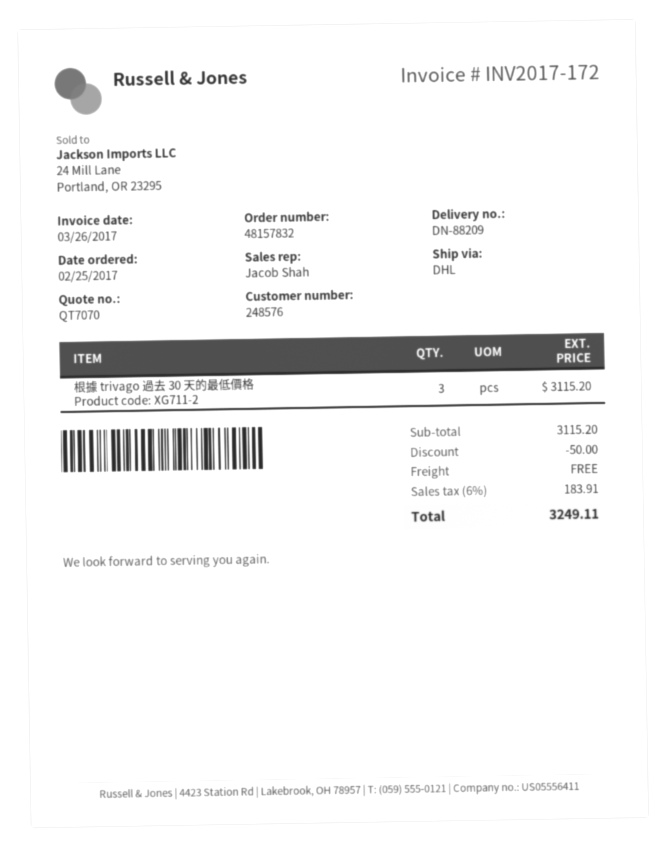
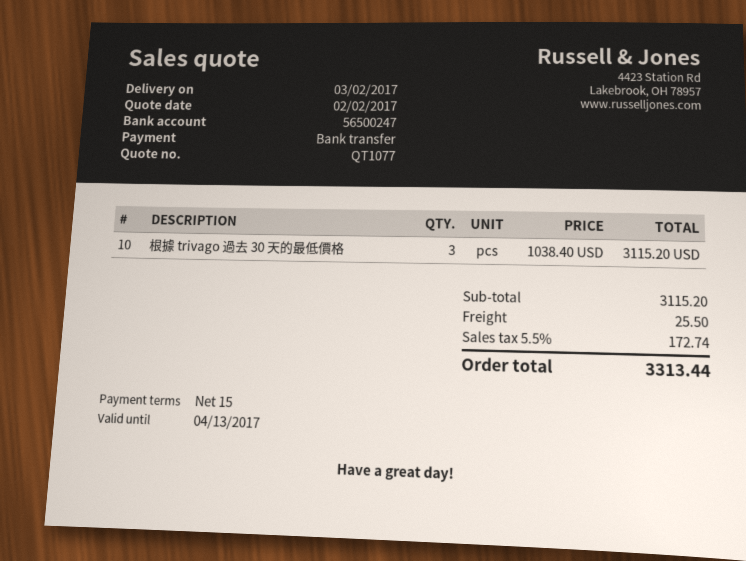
quote number: QT7070 -> QT1077
discount: 50.00 -> none
shipping: 0.00 -> 25.50
tax: 6% = 183.91 -> 5.5% = 172.74
total: 3249.11 -> 3313.44

